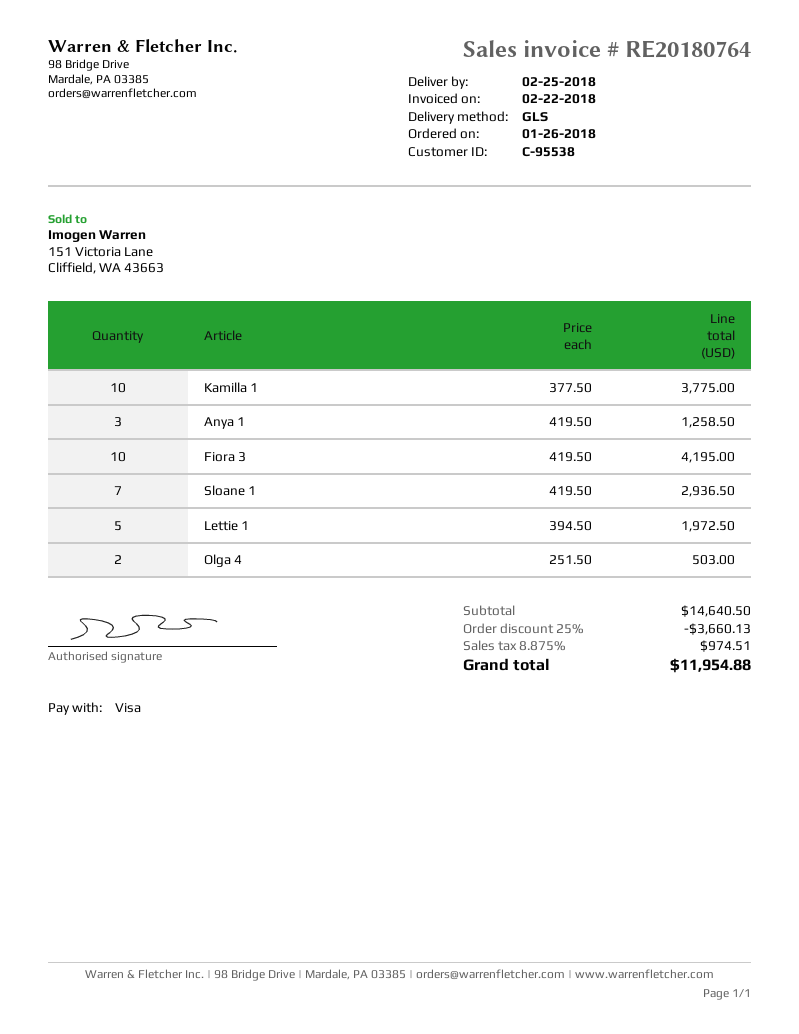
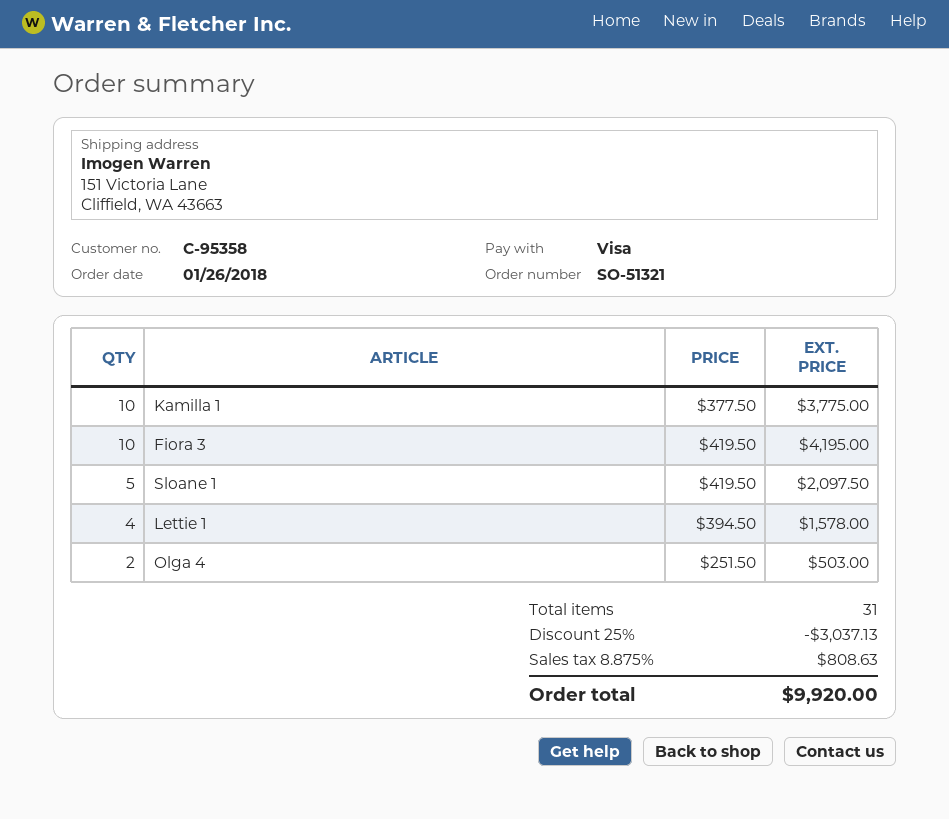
customer number: C-95538 -> C-95358
Anya 1: 3 x 419.50 = 1258.50 -> none
Sloane 1: 7 x 419.50 = 2936.50 -> 5 x 419.50 = 2097.50
Lettie 1: 5 x 394.50 = 1972.50 -> 4 x 394.50 = 1578.00
discount: 25% = 3660.13 -> 25% = 3037.13
tax: 8.875% = 974.51 -> 8.875% = 808.63
total: 11954.88 -> 9920.00

